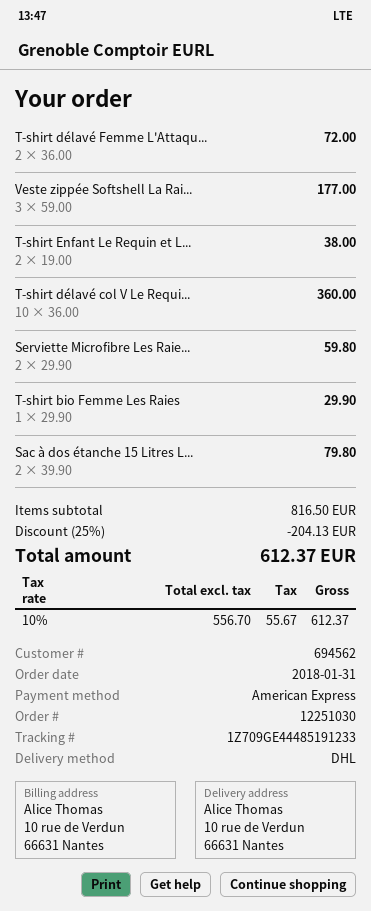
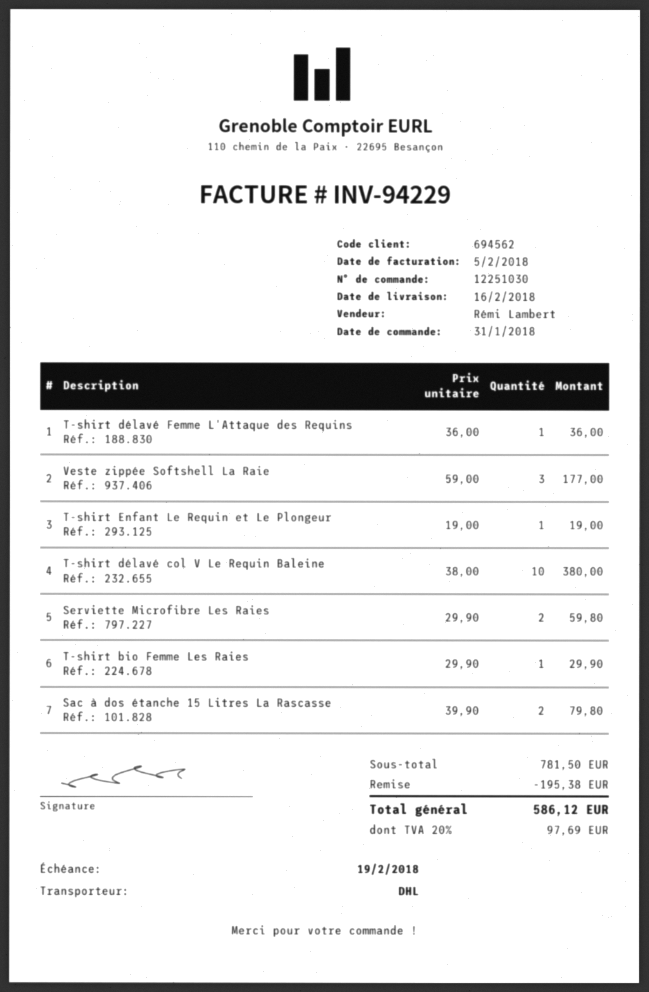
T-shirt délavé Femme L'Attaqu...: 2 x 36.00 = 72.00 -> 1 x 36.00 = 36.00
T-shirt Enfant Le Requin et L...: 2 x 19.00 = 38.00 -> 1 x 19.00 = 19.00
T-shirt délavé col V Le Requi...: 10 x 36.00 = 360.00 -> 10 x 38.00 = 380.00
subtotal: 816.50 -> 781.50
discount: 204.13 -> 195.38
tax: 10% = 55.67 -> 20% = 97.69
total: 612.37 -> 586.12

